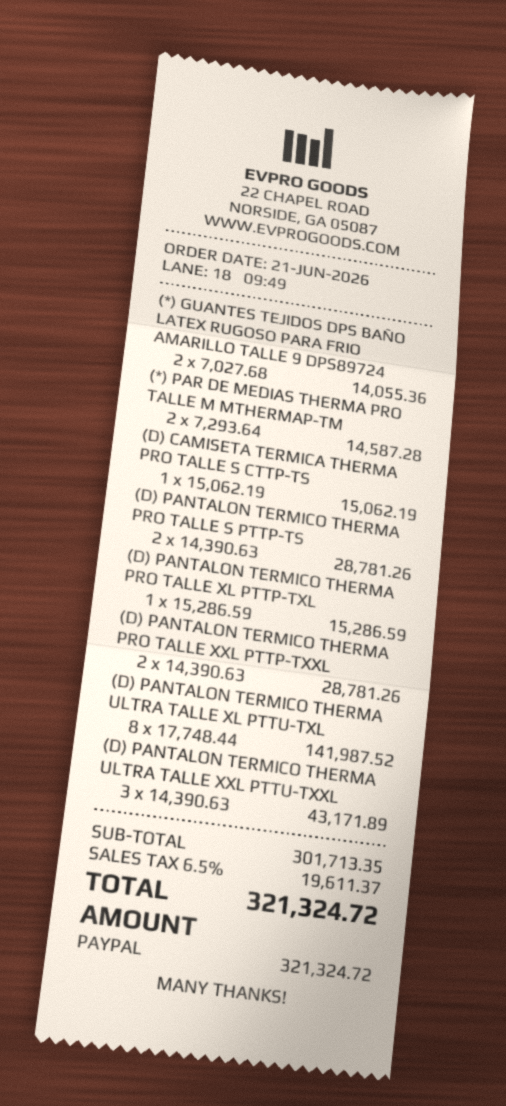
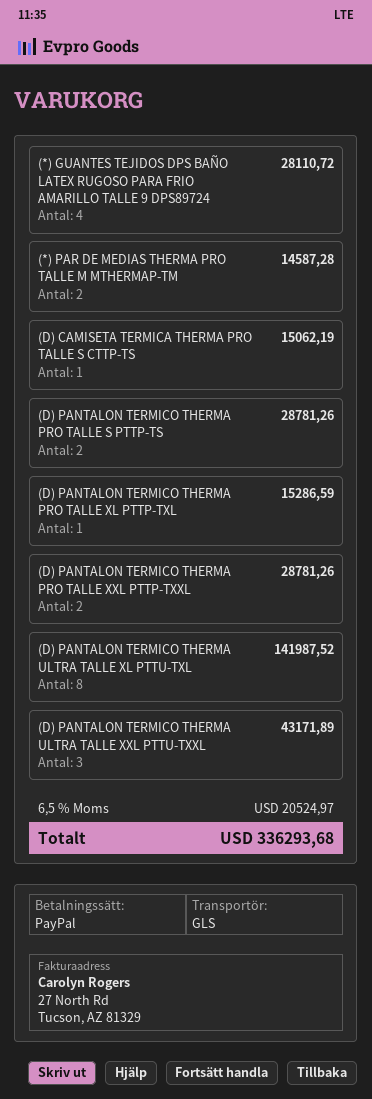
(*) GUANTES TEJIDOS DPS BAÑO LATEX RUGOSO PARA FRIO AMARILLO TALLE 9 DPS89724: 2 for 14055.36 -> 4 for 28110.72
tax: 6.5% = 19611.37 -> 6.5% = 20524.97
total: 321324.72 -> 336293.68

